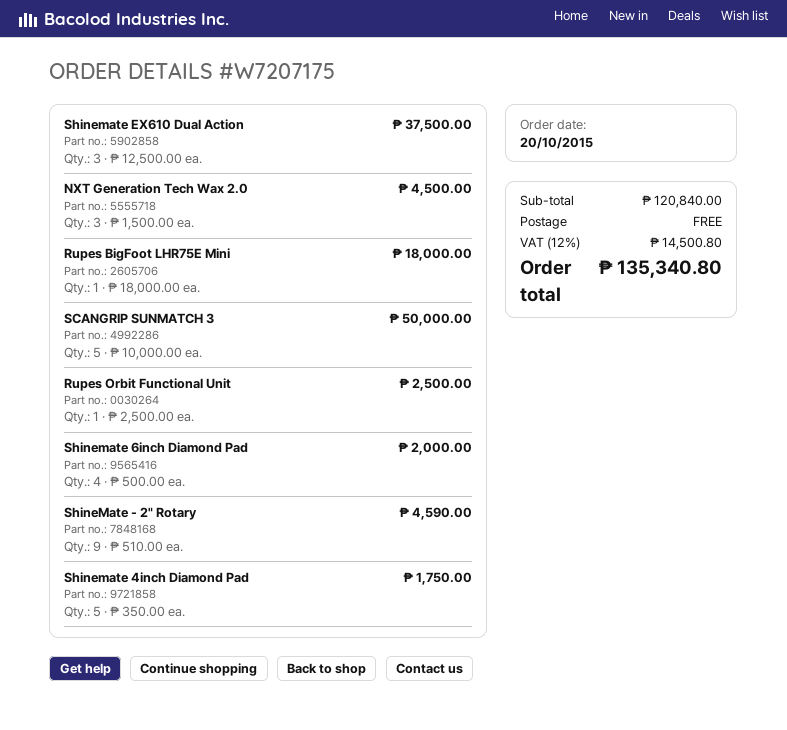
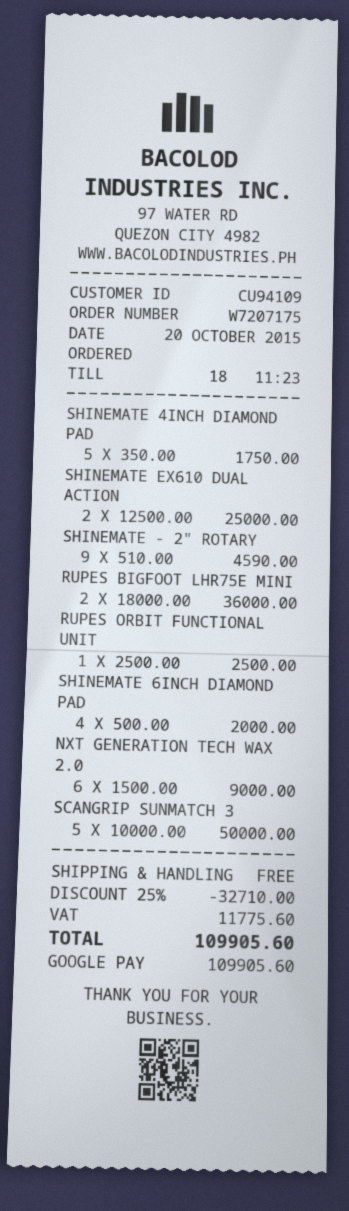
Shinemate EX610 Dual Action: 3 x 12500.00 = 37500.00 -> 2 x 12500.00 = 25000.00
NXT Generation Tech Wax 2.0: 3 x 1500.00 = 4500.00 -> 6 x 1500.00 = 9000.00
Rupes BigFoot LHR75E Mini: 1 x 18000.00 = 18000.00 -> 2 x 18000.00 = 36000.00
discount: none -> 25% = 32710.00
tax: 14500.80 -> 11775.60
total: 135340.80 -> 109905.60

